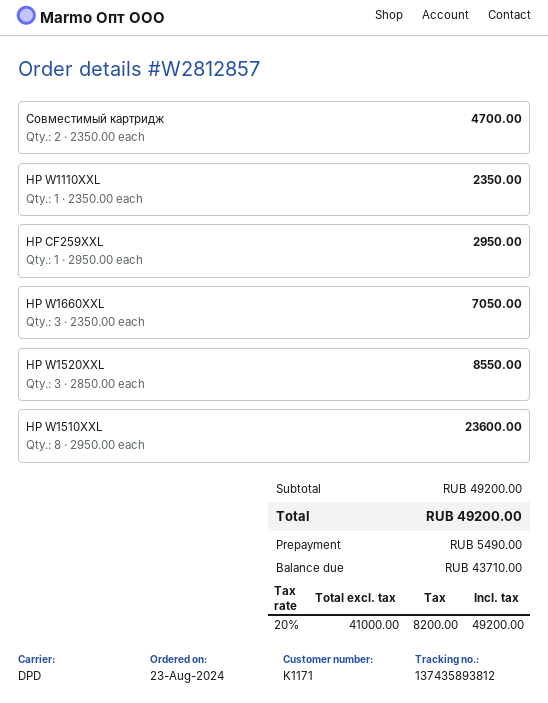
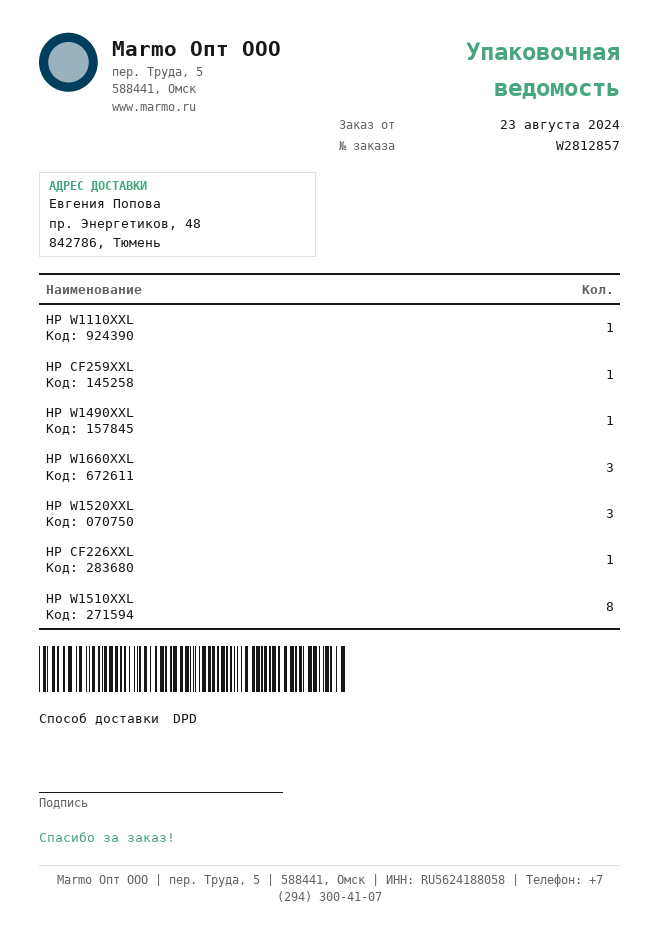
Совместимый картридж: 2 -> none
HP W1490XXL: none -> 1
HP CF226XXL: none -> 1

